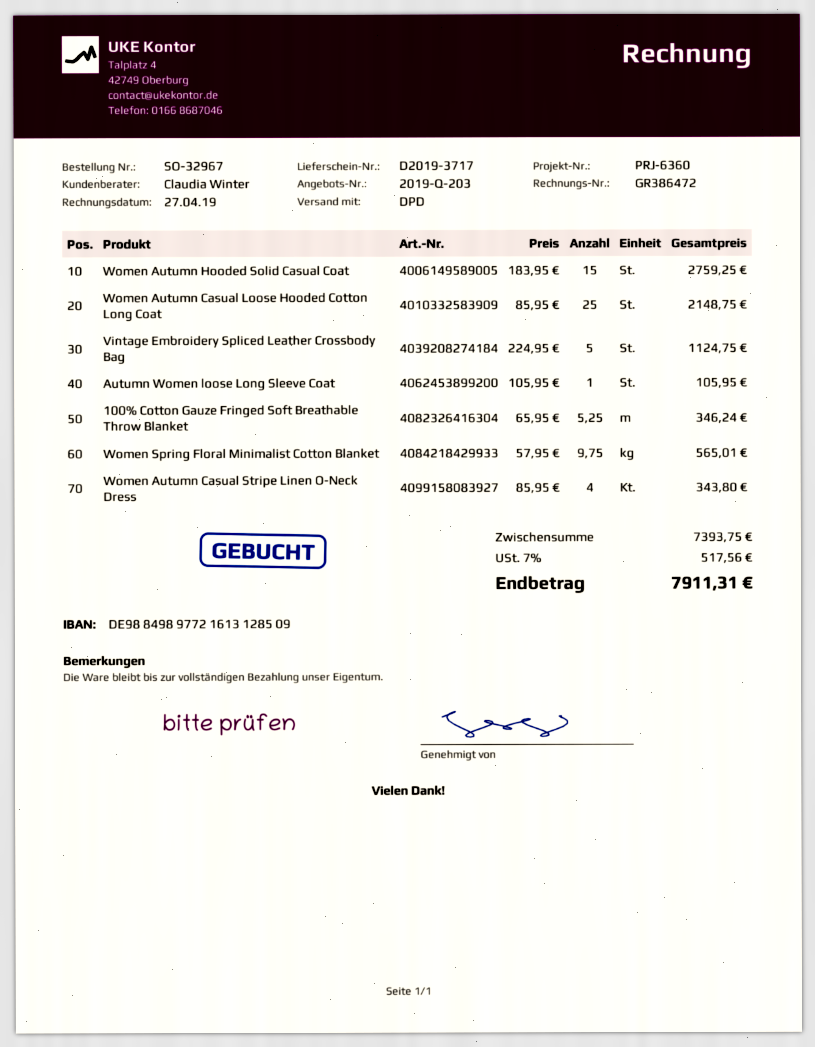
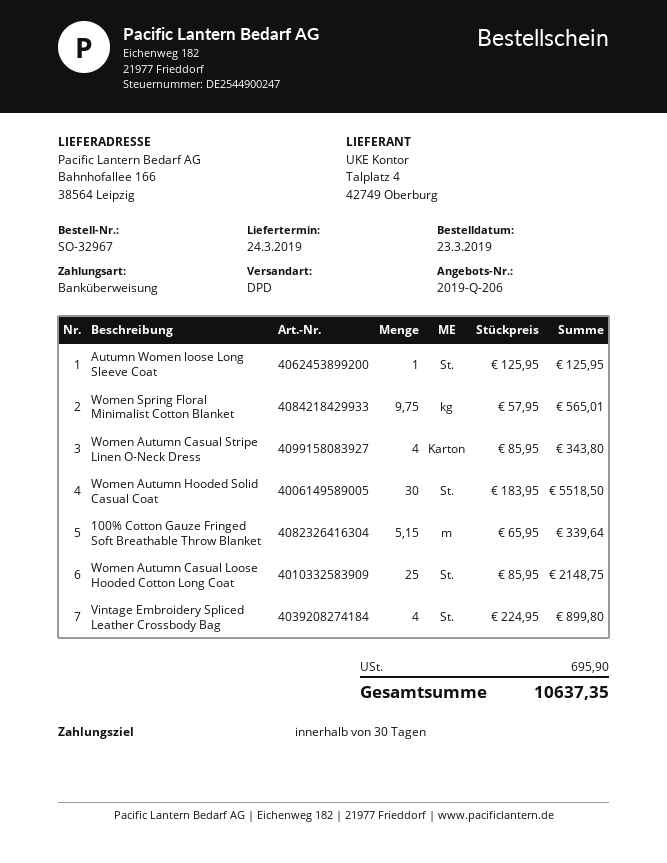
quote number: 2019-Q-203 -> 2019-Q-206
Women Autumn Hooded Solid Casual Coat: 15 x 183.95 = 2759.25 -> 30 x 183.95 = 5518.50
Vintage Embroidery Spliced Leather Crossbody Bag: 5 x 224.95 = 1124.75 -> 4 x 224.95 = 899.80
Autumn Women loose Long Sleeve Coat: 1 x 105.95 = 105.95 -> 1 x 125.95 = 125.95
100% Cotton Gauze Fringed Soft Breathable Throw Blanket: 5.25 x 65.95 = 346.24 -> 5.15 x 65.95 = 339.64
tax: 517.56 -> 695.90
total: 7911.31 -> 10637.35

